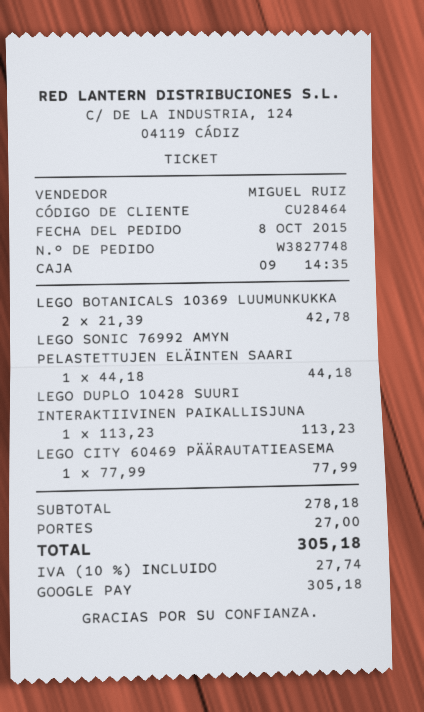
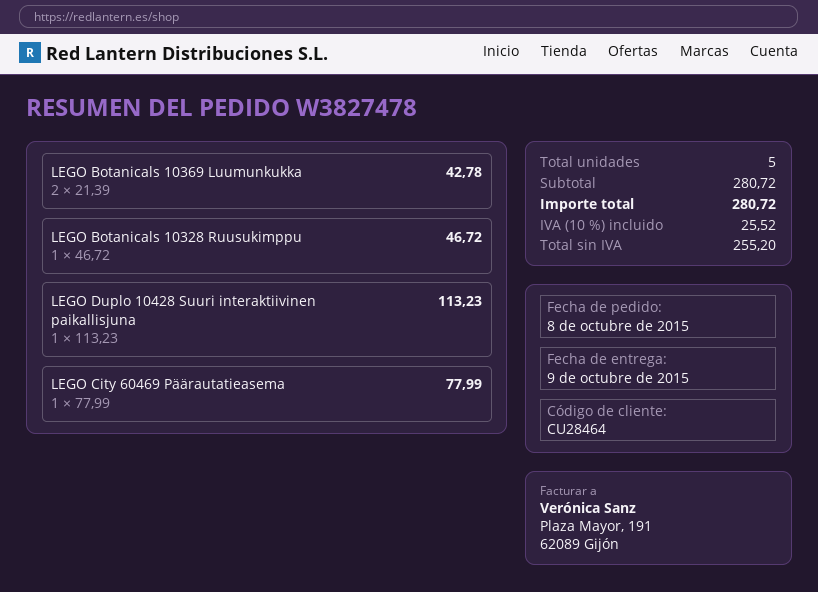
order number: W3827748 -> W3827478
LEGO SONIC 76992 AMYN PELASTETTUJEN ELÄINTEN SAARI: 1 x 44.18 = 44.18 -> none
LEGO Botanicals 10328 Ruusukimppu: none -> 1 x 46.72 = 46.72
subtotal: 278.18 -> 280.72
shipping: 27.00 -> none
tax: 10% = 27.74 -> 10% = 25.52
total: 305.18 -> 280.72

